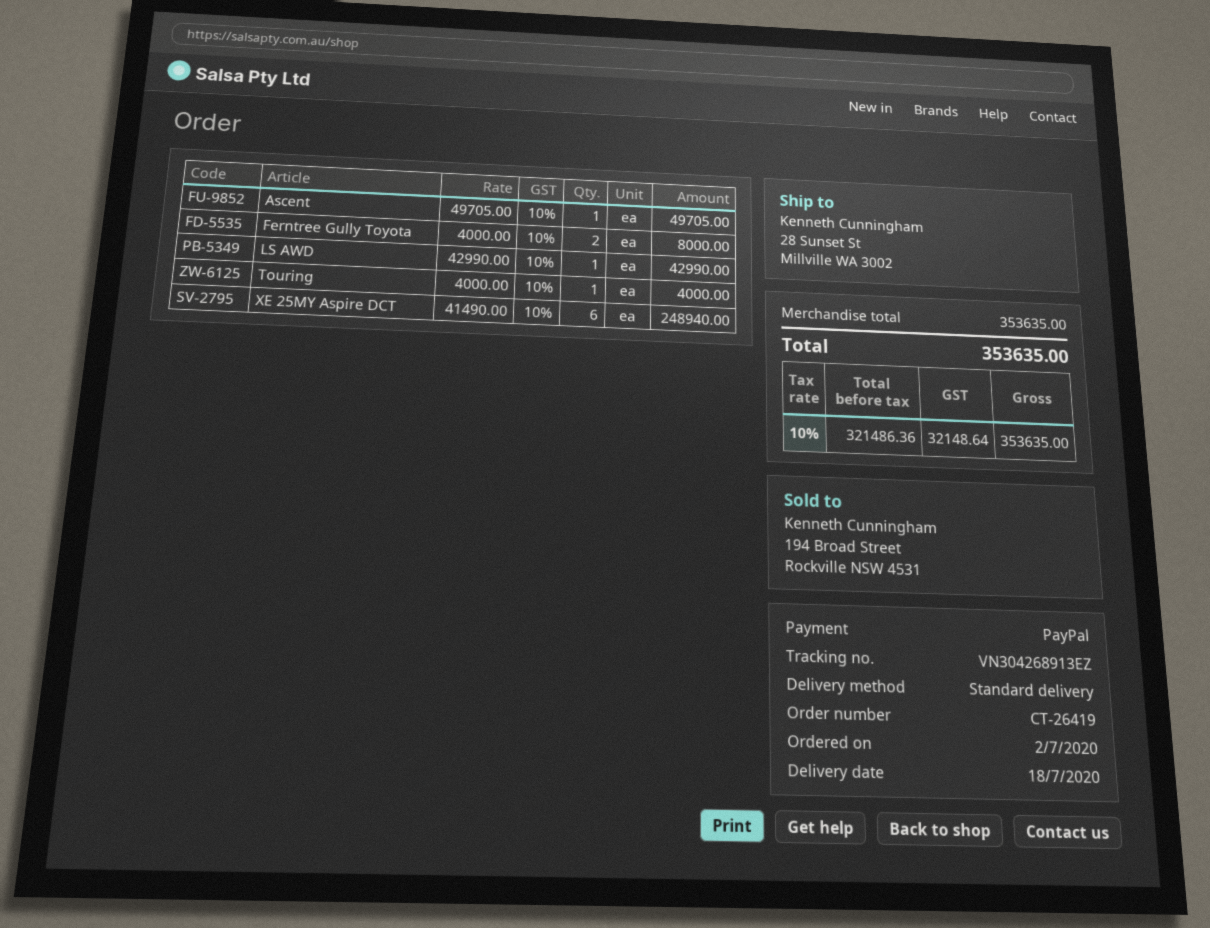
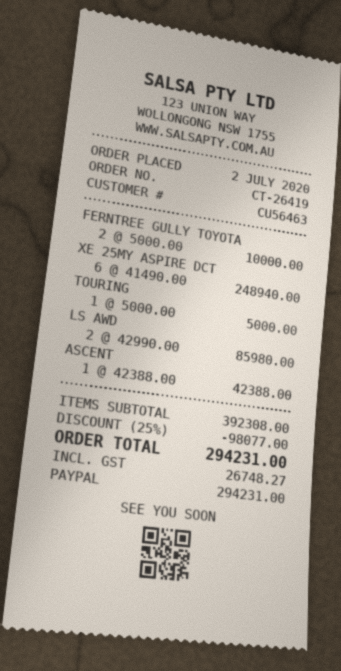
Ascent: 1 x 49705.00 = 49705.00 -> 1 x 42388.00 = 42388.00
Ferntree Gully Toyota: 2 x 4000.00 = 8000.00 -> 2 x 5000.00 = 10000.00
LS AWD: 1 x 42990.00 = 42990.00 -> 2 x 42990.00 = 85980.00
Touring: 1 x 4000.00 = 4000.00 -> 1 x 5000.00 = 5000.00
subtotal: 353635.00 -> 392308.00
discount: none -> 25% = 98077.00
tax: 32148.64 -> 26748.27
total: 353635.00 -> 294231.00

